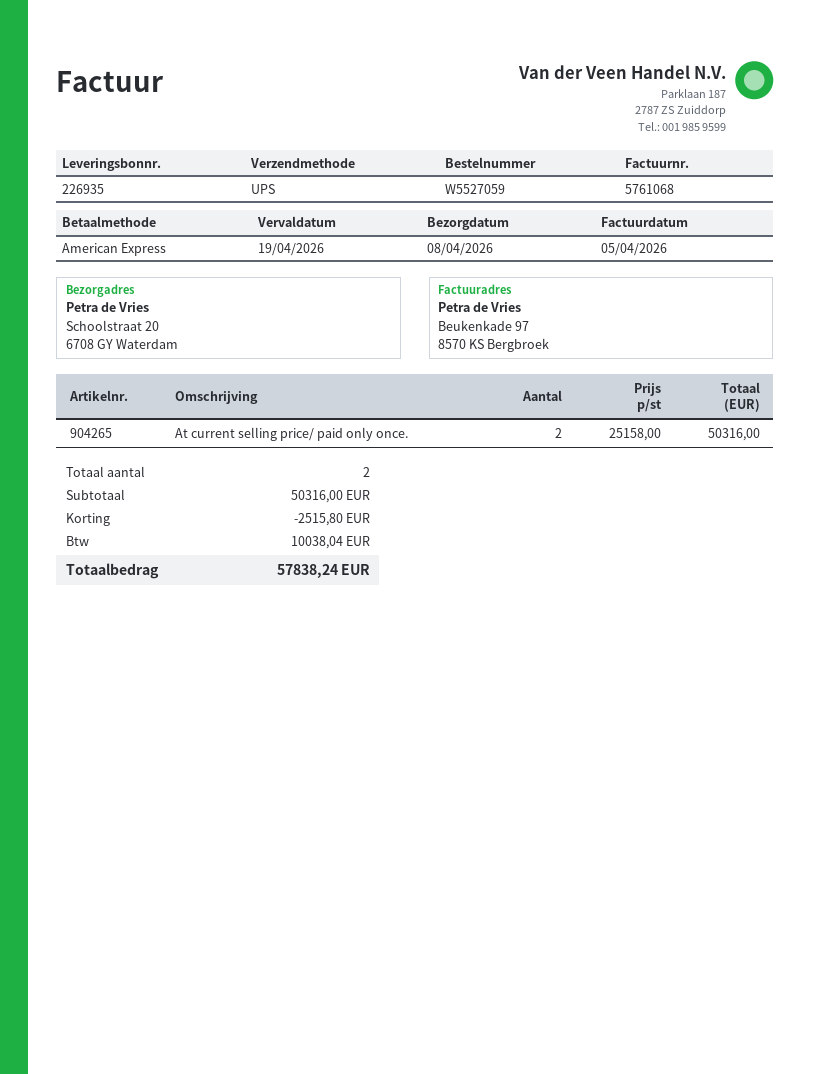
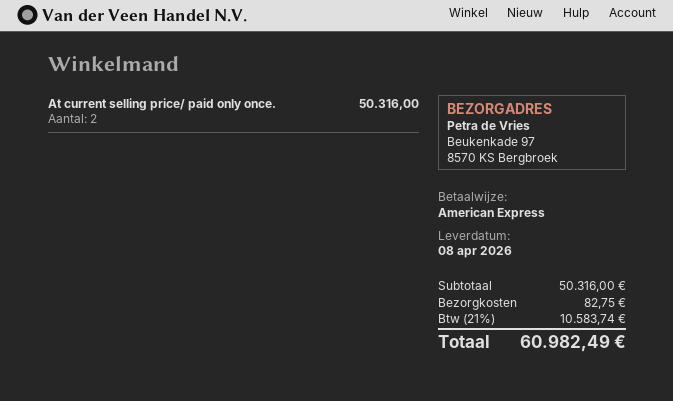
ship to: Schoolstraat 20, 6708 GY Waterdam -> Beukenkade 97, 8570 KS Bergbroek
discount: 2515.80 -> none
shipping: none -> 82.75
tax: 10038.04 -> 10583.74
total: 57838.24 -> 60982.49

